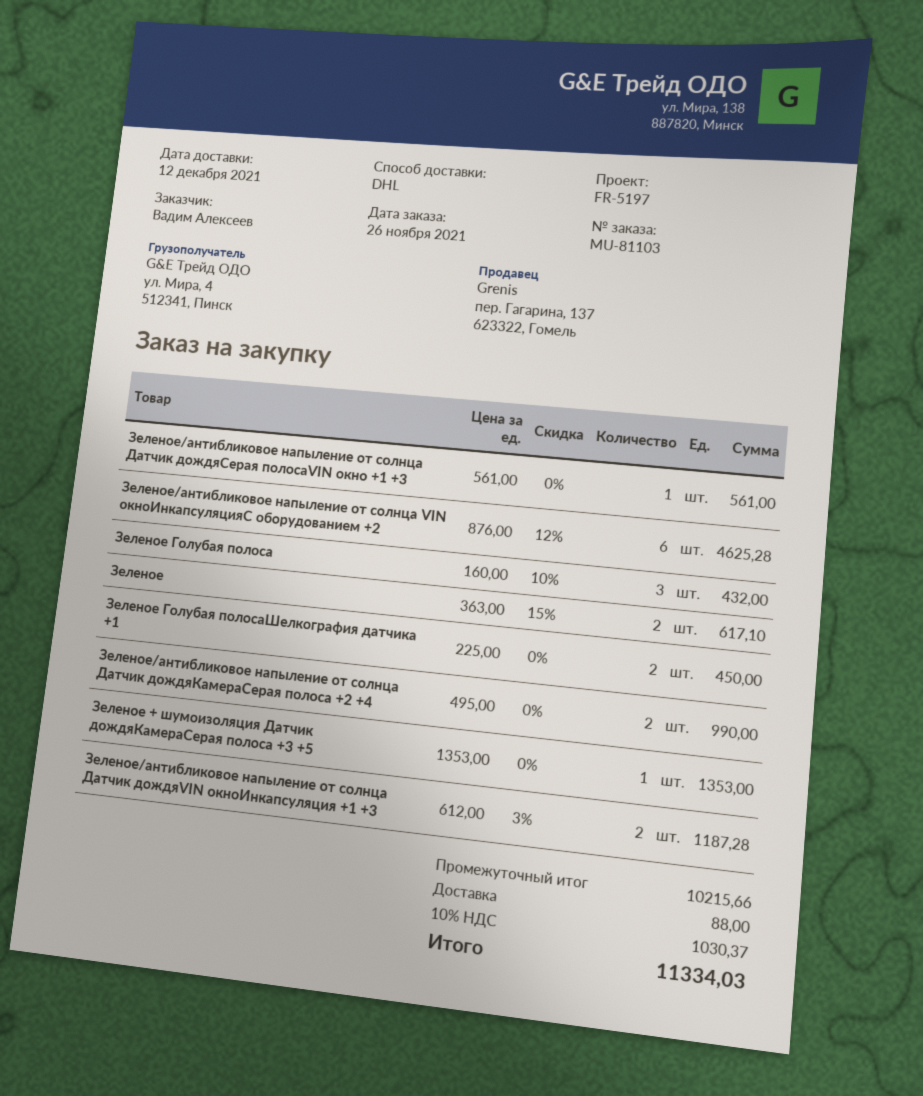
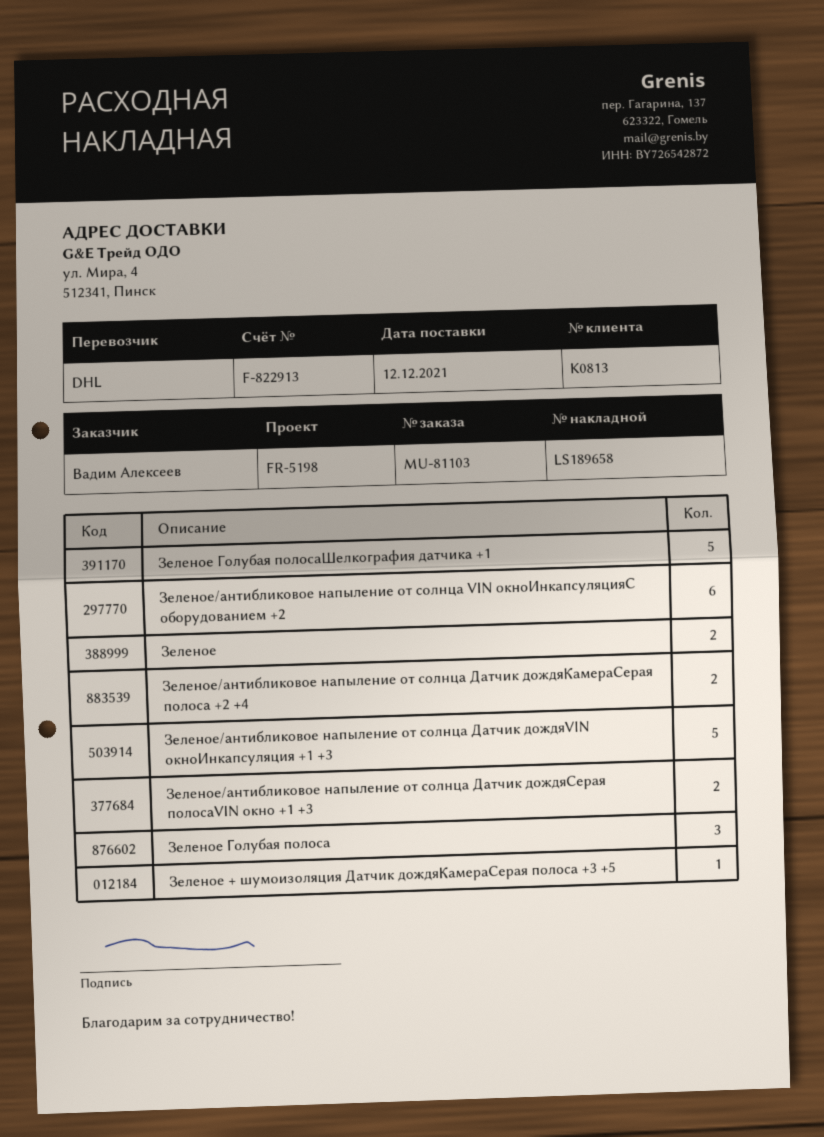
reference: FR-5197 -> FR-5198
Зеленое/антибликовое напыление от солнца Датчик дождяСерая полосаVIN окно +1 +3: 1 -> 2
Зеленое Голубая полосаШелкография датчика +1: 2 -> 5
Зеленое/антибликовое напыление от солнца Датчик дождяVIN окноИнкапсуляция +1 +3: 2 -> 5

